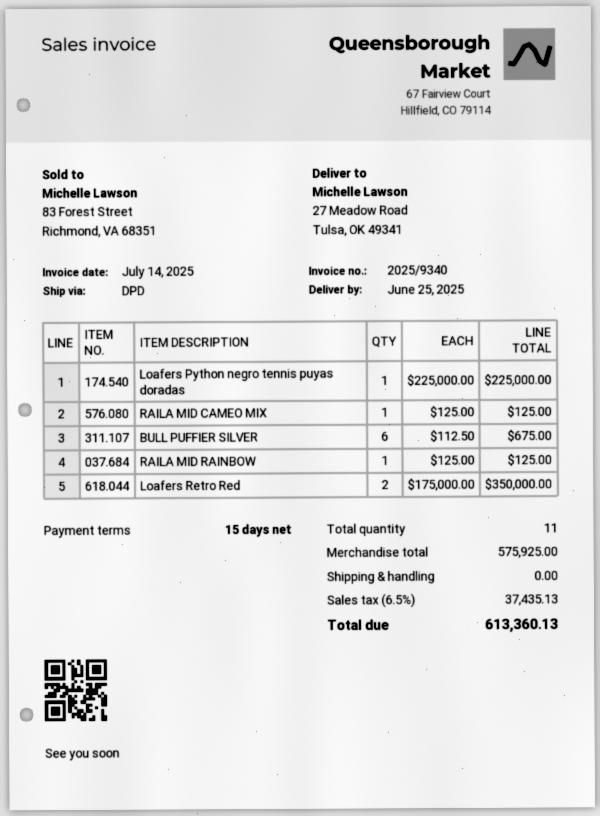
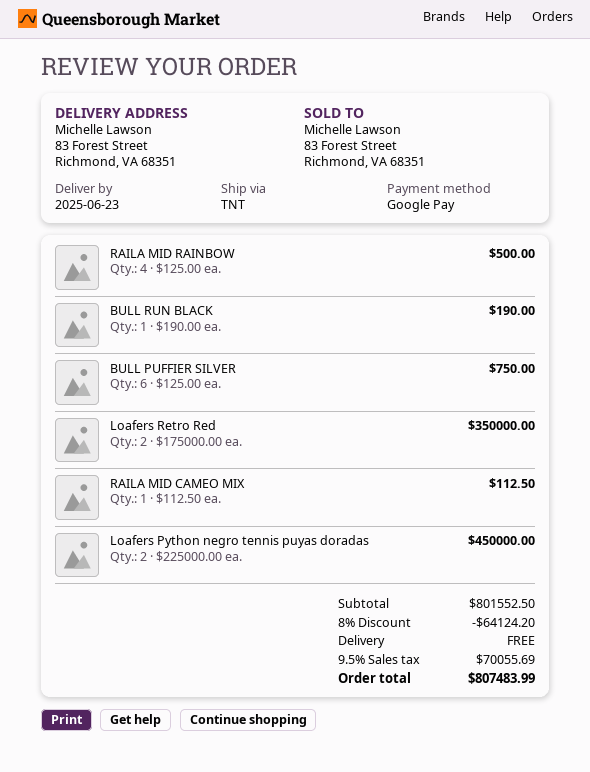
delivery date: 2025-06-25 -> 2025-06-23
shipping method: DPD -> TNT
ship to: 27 Meadow Road, Tulsa, OK 49341 -> 83 Forest Street, Richmond, VA 68351
Loafers Python negro tennis puyas doradas: 1 x 225000.00 = 225000.00 -> 2 x 225000.00 = 450000.00
RAILA MID CAMEO MIX: 1 x 125.00 = 125.00 -> 1 x 112.50 = 112.50
BULL PUFFIER SILVER: 6 x 112.50 = 675.00 -> 6 x 125.00 = 750.00
RAILA MID RAINBOW: 1 x 125.00 = 125.00 -> 4 x 125.00 = 500.00
BULL RUN BLACK: none -> 1 x 190.00 = 190.00
subtotal: 575925.00 -> 801552.50
discount: none -> 8% = 64124.20
tax: 6.5% = 37435.13 -> 9.5% = 70055.69
total: 613360.13 -> 807483.99

